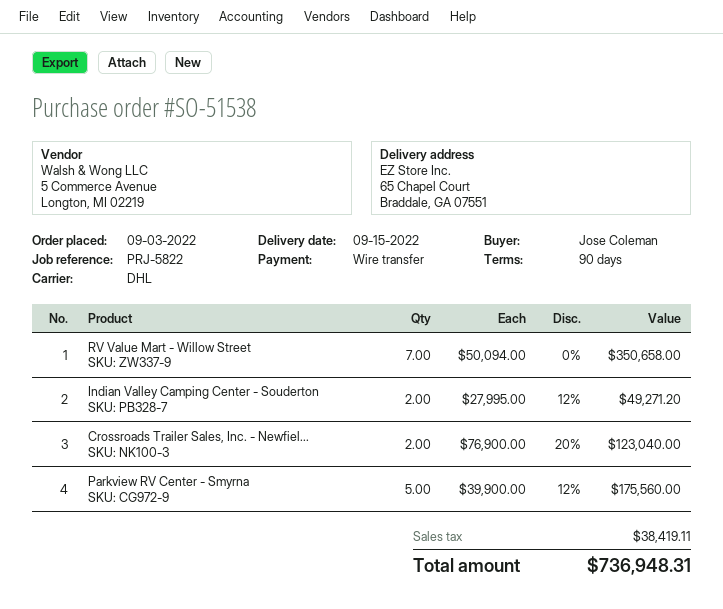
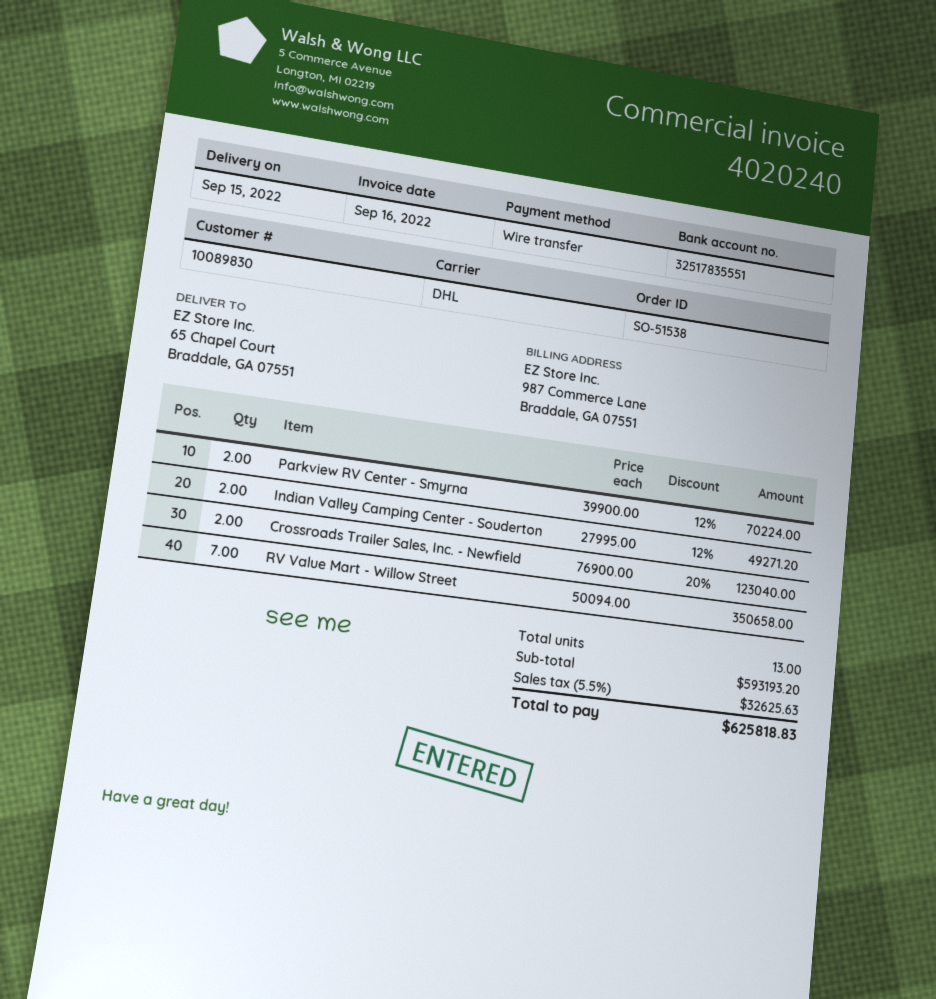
Parkview RV Center - Smyrna: 5 x 39900.00 - 12% = 175560.00 -> 2 x 39900.00 - 12% = 70224.00
tax: 38419.11 -> 32625.63
total: 736948.31 -> 625818.83

